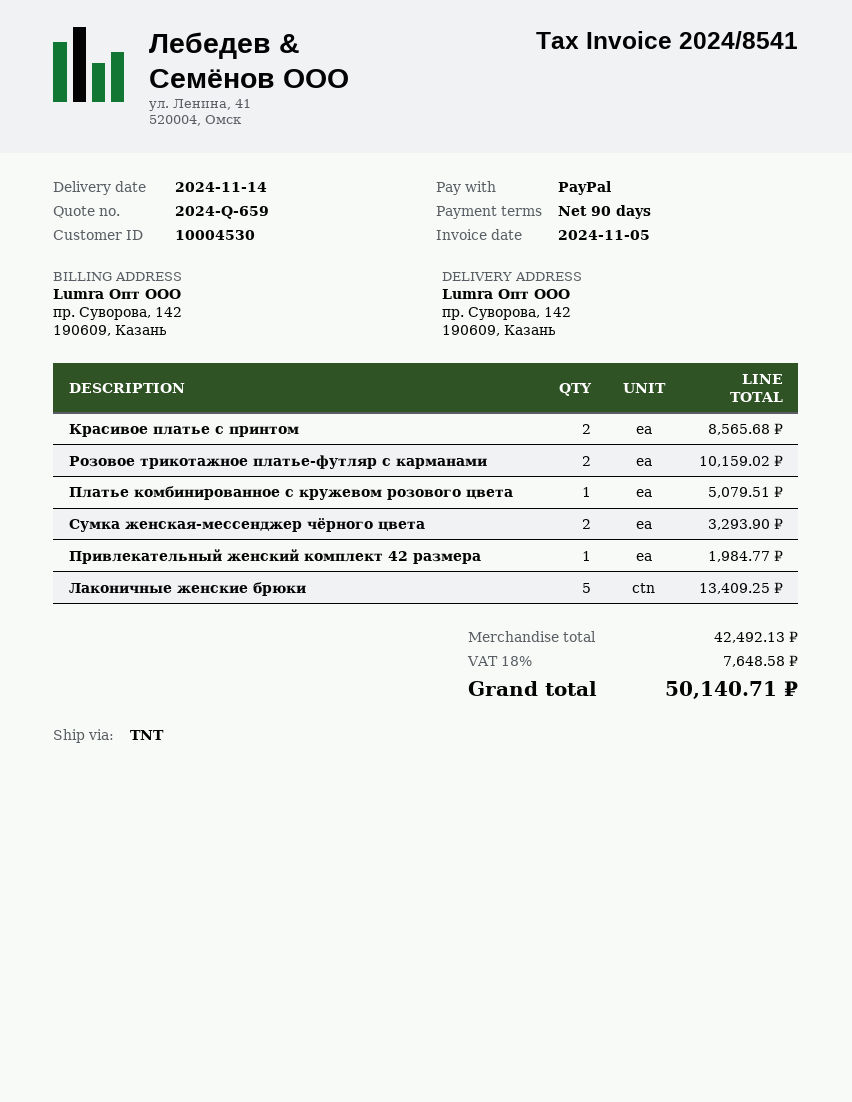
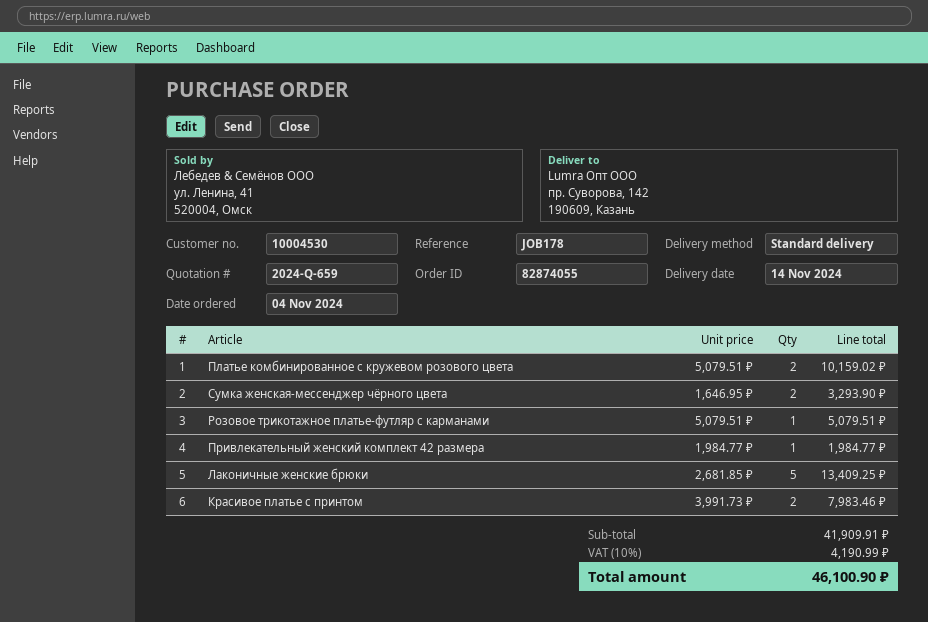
shipping method: TNT -> standard
Красивое платье с принтом: 2 for 8565.68 -> 2 for 7983.46
Розовое трикотажное платье-футляр с карманами: 2 for 10159.02 -> 1 for 5079.51
Платье комбинированное с кружевом розового цвета: 1 for 5079.51 -> 2 for 10159.02
subtotal: 42492.13 -> 41909.91
tax: 18% = 7648.58 -> 10% = 4190.99
total: 50140.71 -> 46100.90

